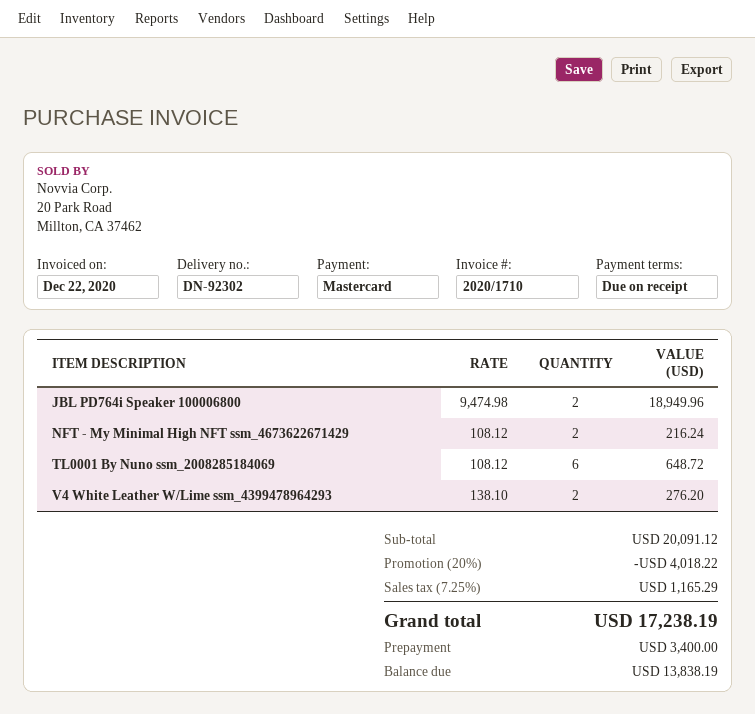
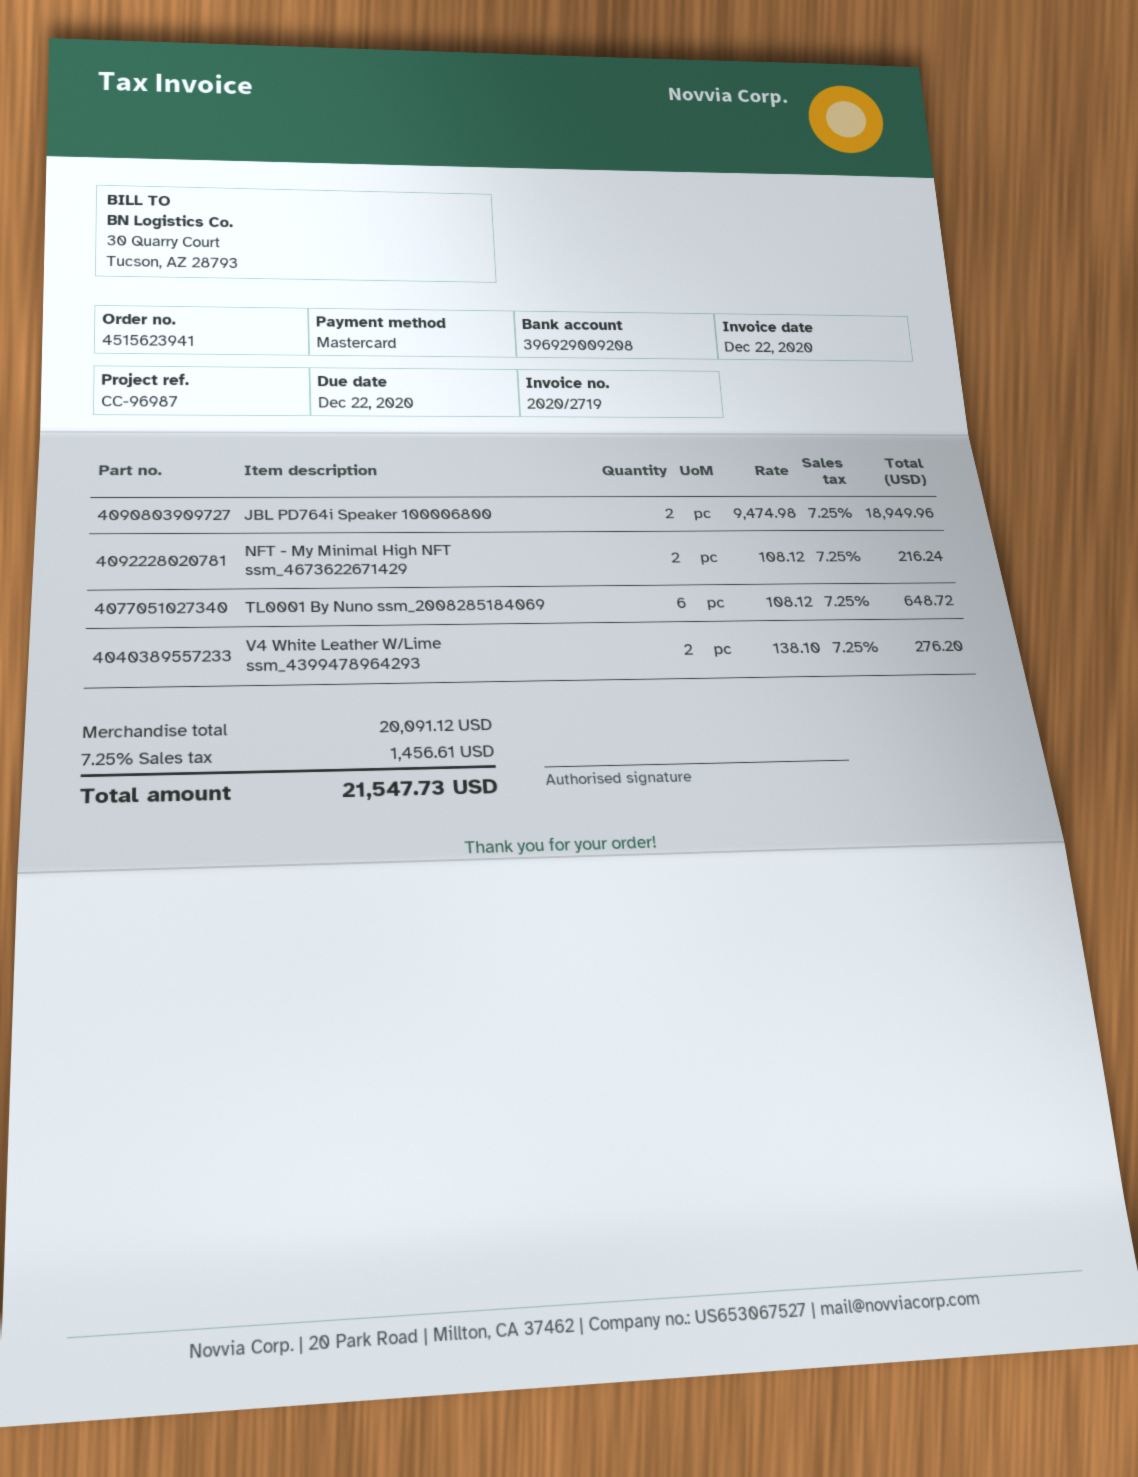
invoice number: 2020/1710 -> 2020/2719
discount: 20% = 4018.22 -> none
tax: 7.25% = 1165.29 -> 7.25% = 1456.61
total: 17238.19 -> 21547.73

